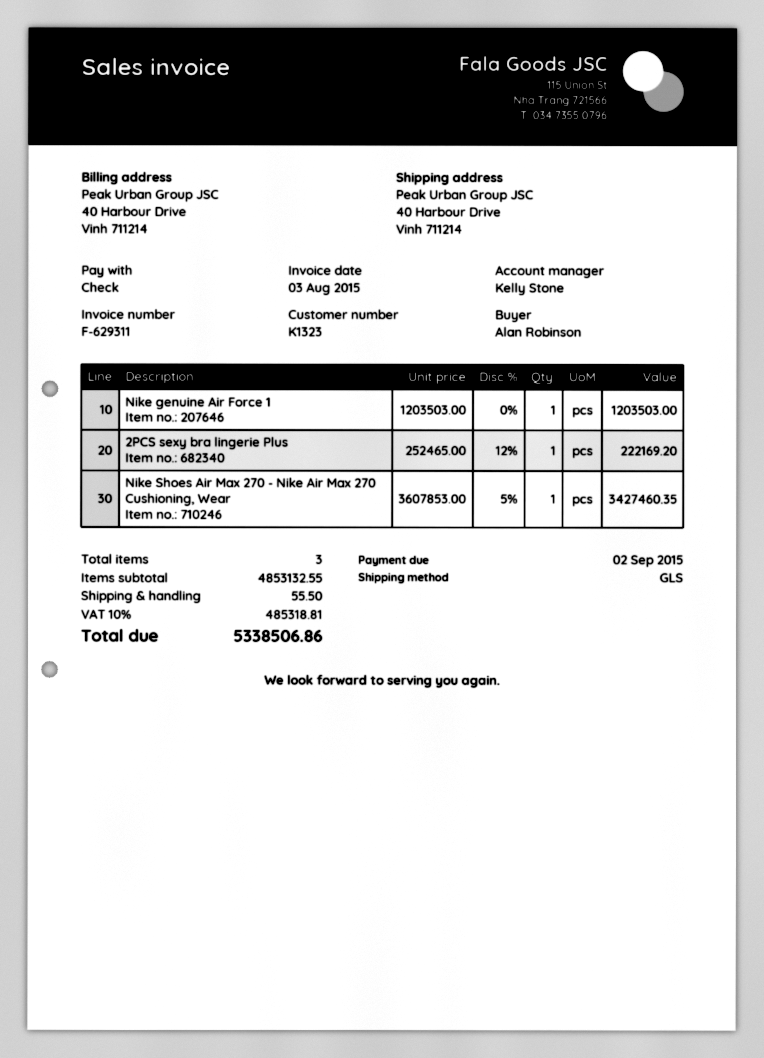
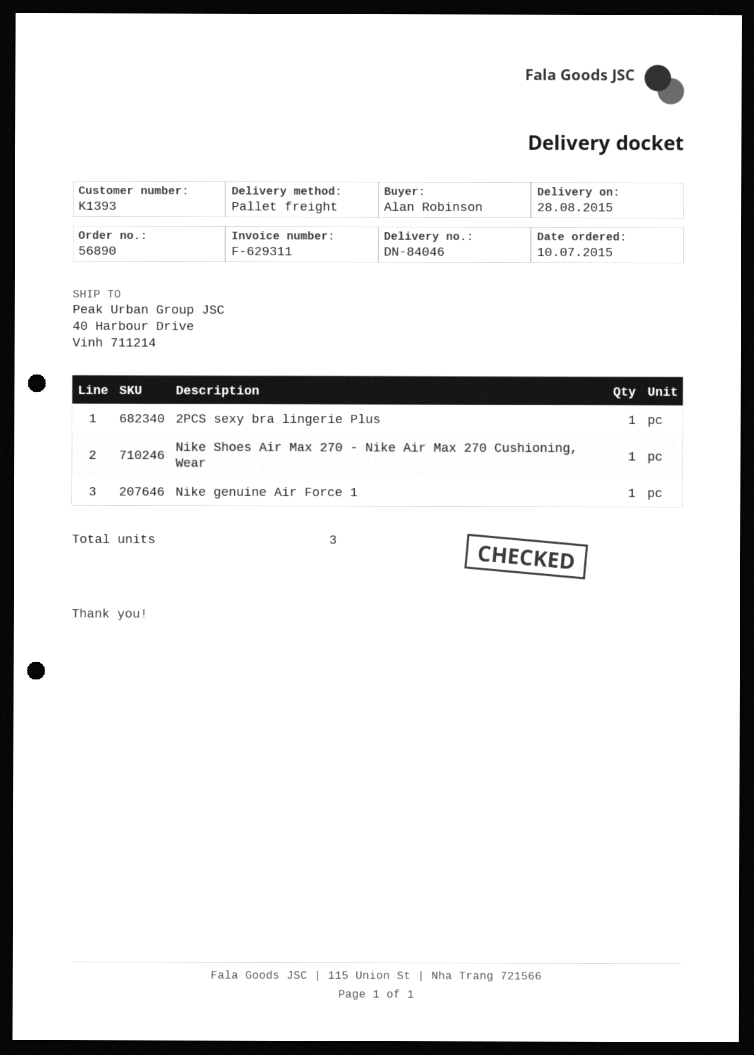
customer number: K1323 -> K1393
shipping method: GLS -> pallet freight

